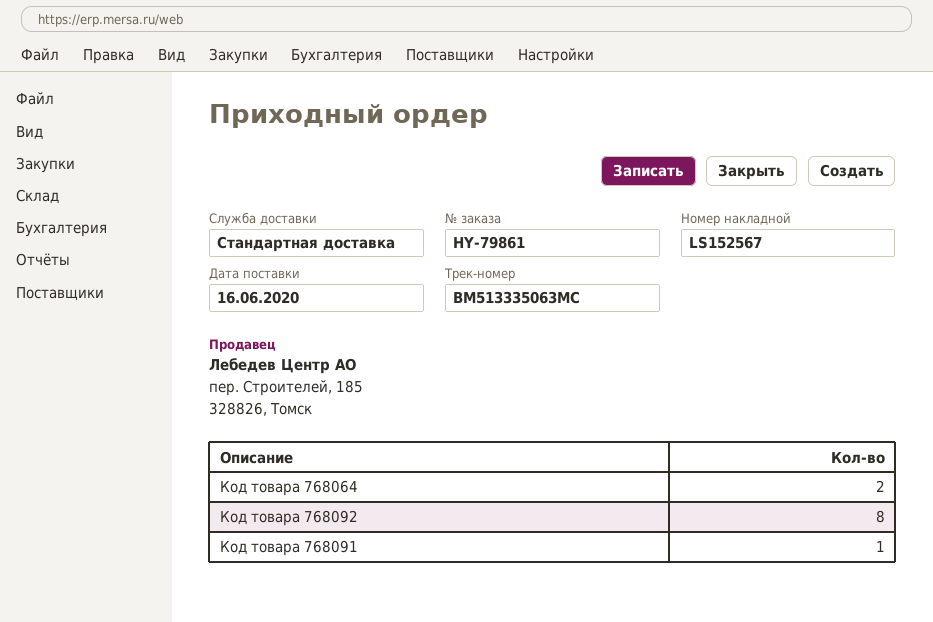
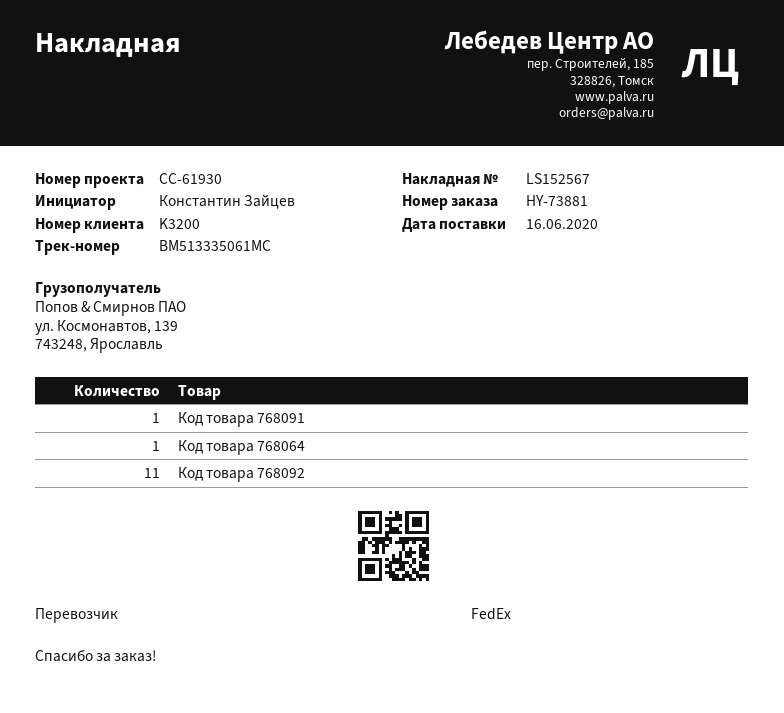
order number: HY-79861 -> HY-73881
shipping method: standard -> FedEx
tracking number: BM513335063MC -> BM513335061MC
Код товара 768064: 2 -> 1
Код товара 768092: 8 -> 11

